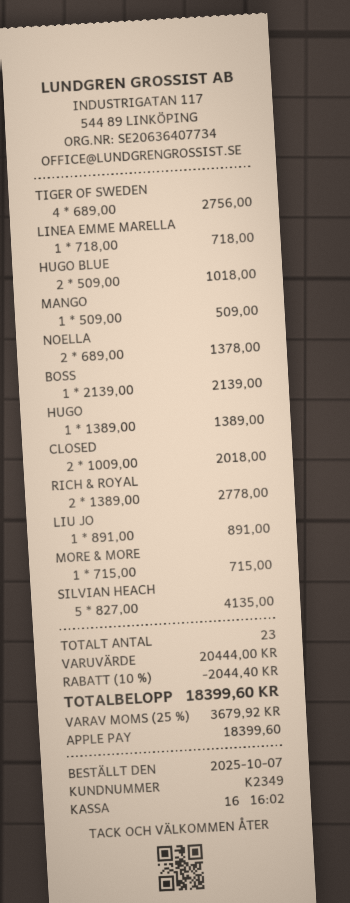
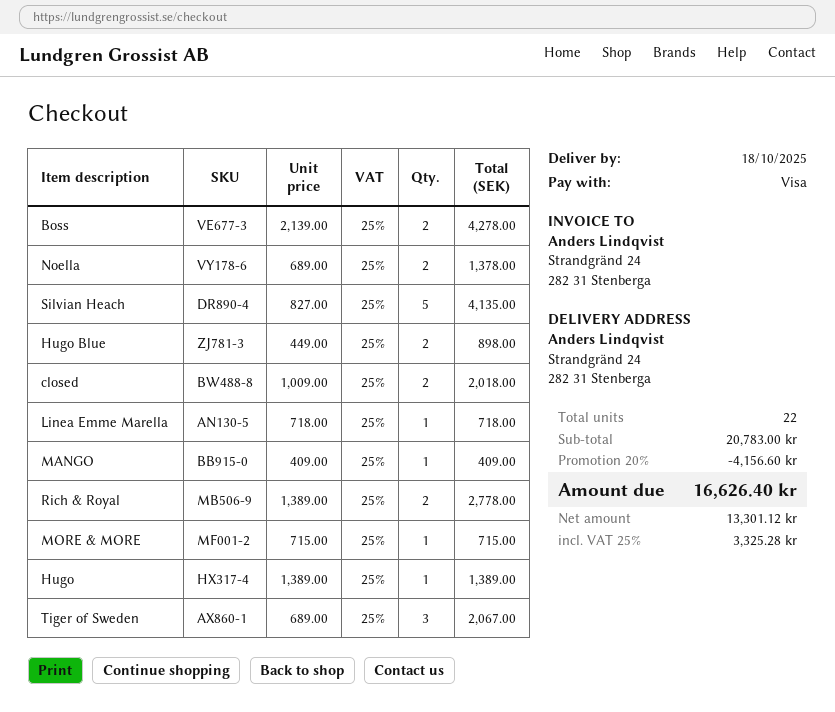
payment method: Apple Pay -> Visa
TIGER OF SWEDEN: 4 x 689.00 = 2756.00 -> 3 x 689.00 = 2067.00
HUGO BLUE: 2 x 509.00 = 1018.00 -> 2 x 449.00 = 898.00
MANGO: 1 x 509.00 = 509.00 -> 1 x 409.00 = 409.00
BOSS: 1 x 2139.00 = 2139.00 -> 2 x 2139.00 = 4278.00
LIU JO: 1 x 891.00 = 891.00 -> none
total quantity: 23 -> 22
subtotal: 20444.00 -> 20783.00
discount: 10% = 2044.40 -> 20% = 4156.60
tax: 25% = 3679.92 -> 25% = 3325.28
total: 18399.60 -> 16626.40

